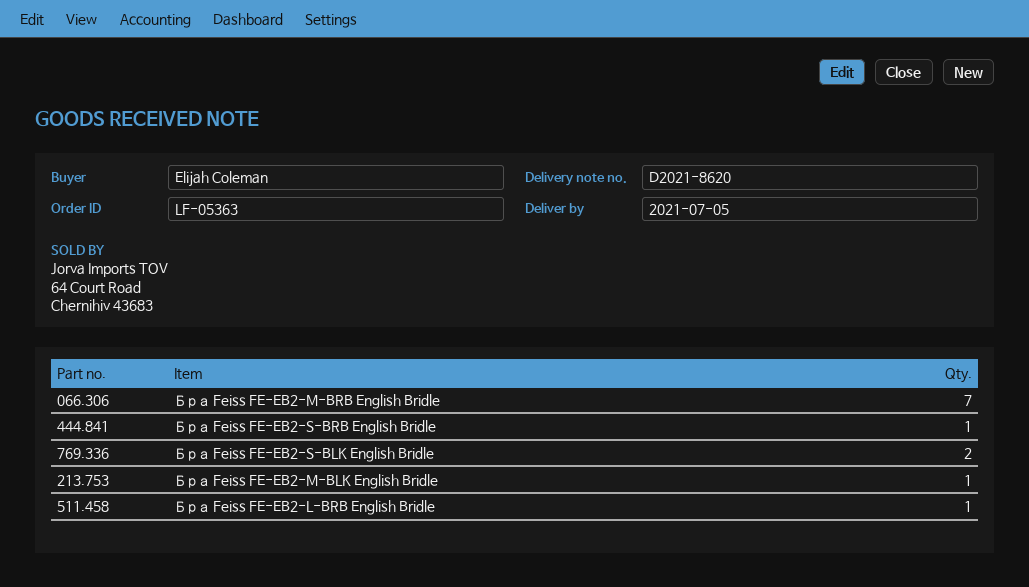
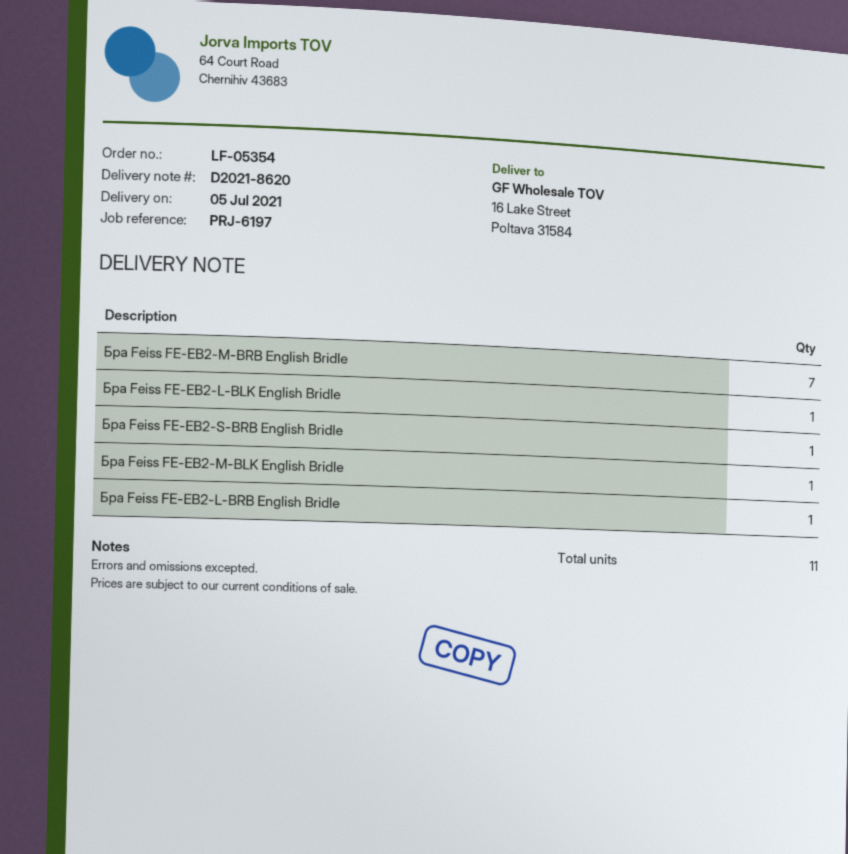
order number: LF-05363 -> LF-05354
Бра Feiss FE-EB2-S-BLK English Bridle: 2 -> none
Бра Feiss FE-EB2-L-BLK English Bridle: none -> 1

